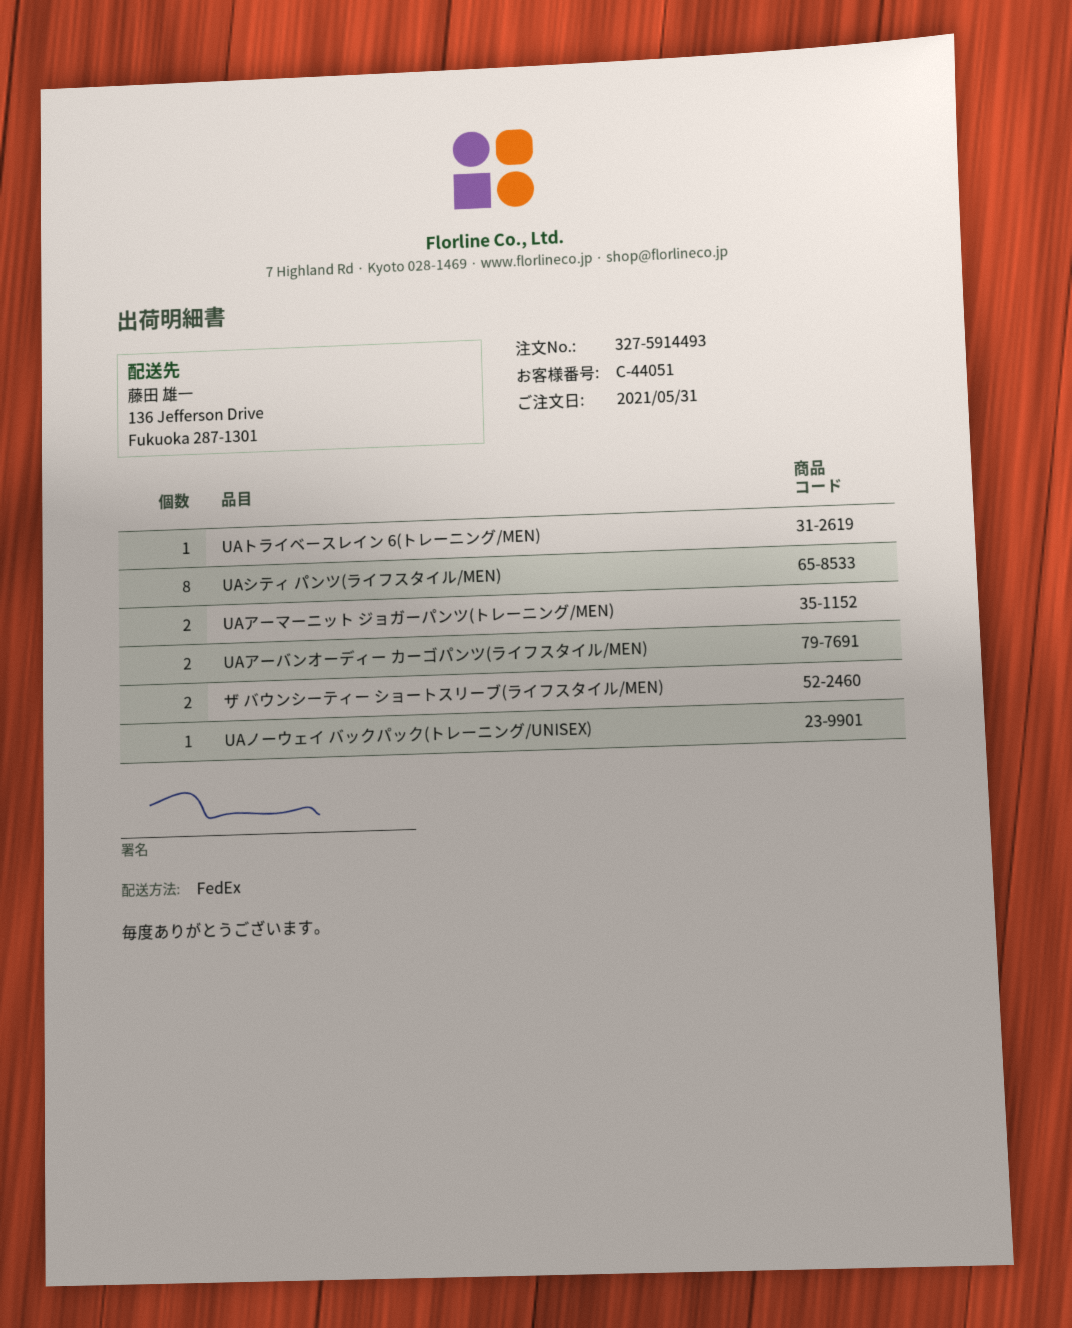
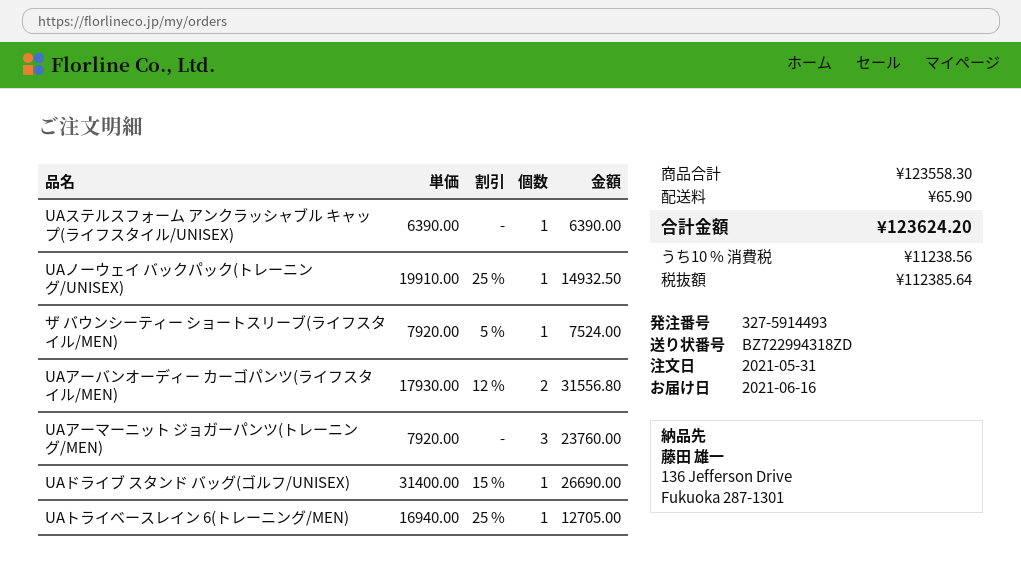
UAシティ パンツ(ライフスタイル/MEN): 8 -> none
UAアーマーニット ジョガーパンツ(トレーニング/MEN): 2 -> 3
ザ バウンシーティー ショートスリーブ(ライフスタイル/MEN): 2 -> 1
UAステルスフォーム アンクラッシャブル キャップ(ライフスタイル/UNISEX): none -> 1
UAドライブ スタンド バッグ(ゴルフ/UNISEX): none -> 1

